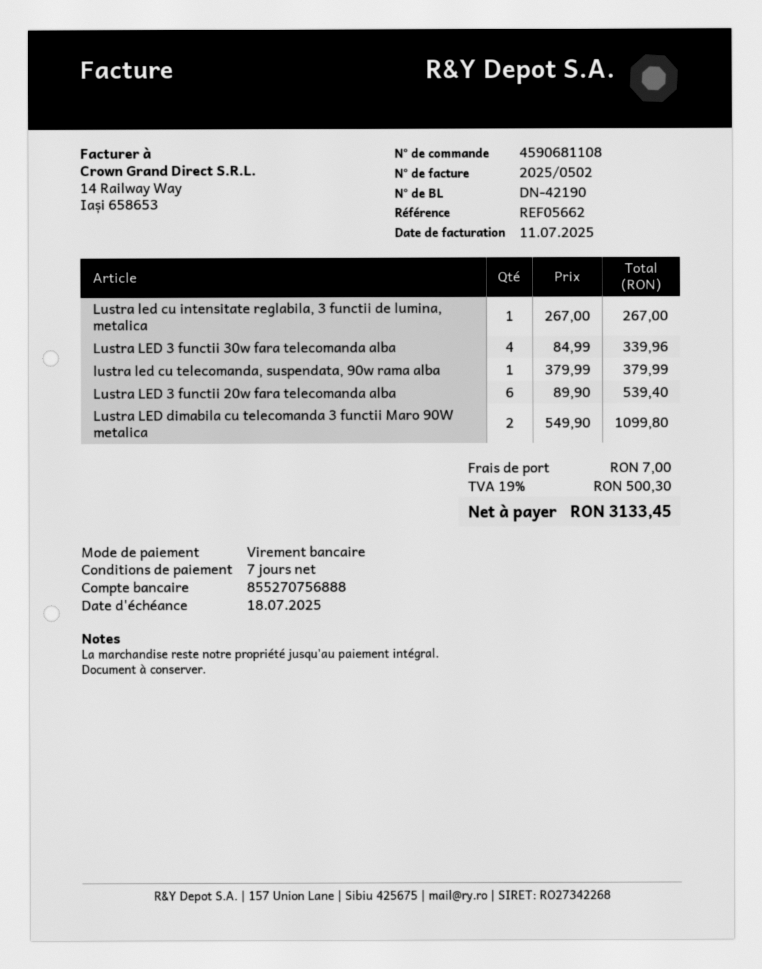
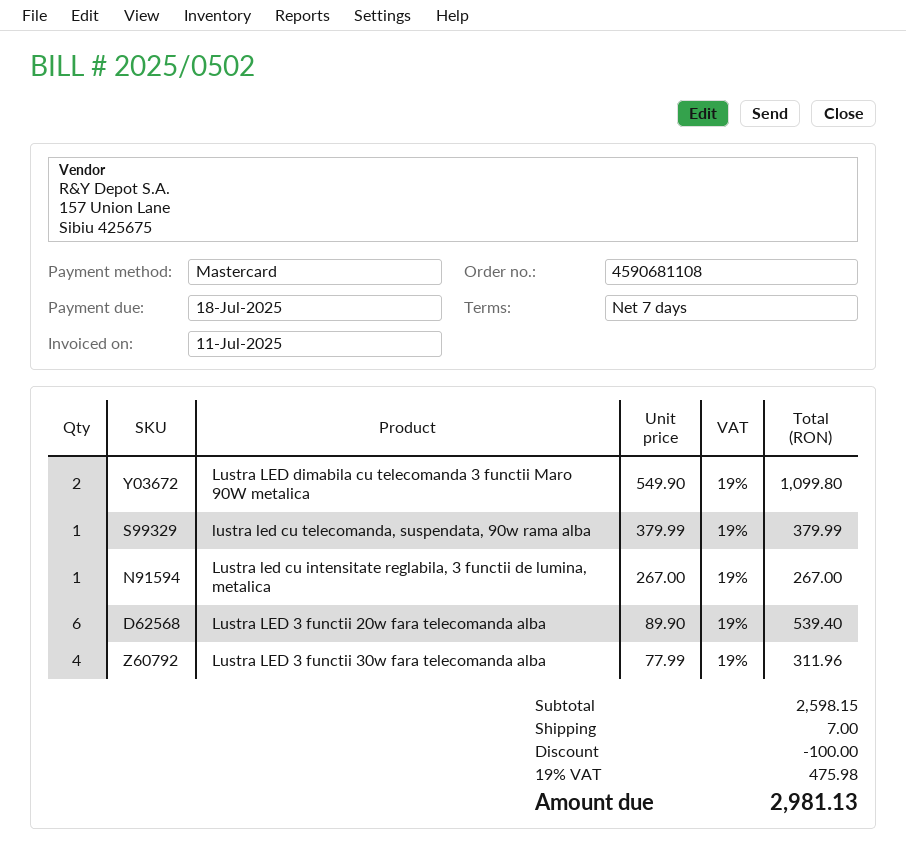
payment method: bank transfer -> Mastercard
Lustra LED 3 functii 30w fara telecomanda alba: 4 x 84.99 = 339.96 -> 4 x 77.99 = 311.96
discount: none -> 100.00
tax: 19% = 500.30 -> 19% = 475.98
total: 3133.45 -> 2981.13

